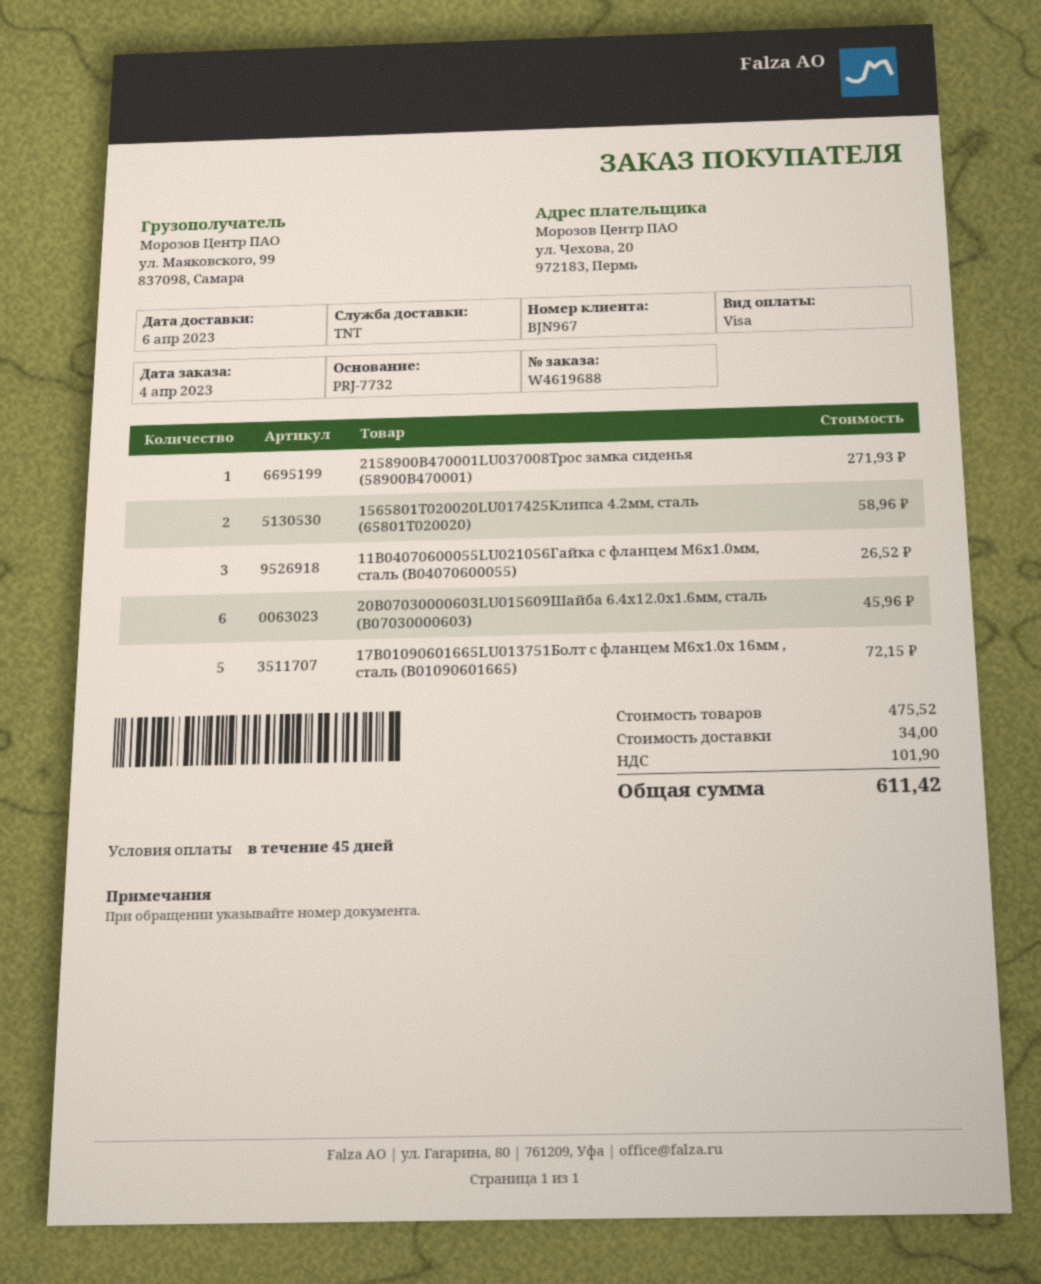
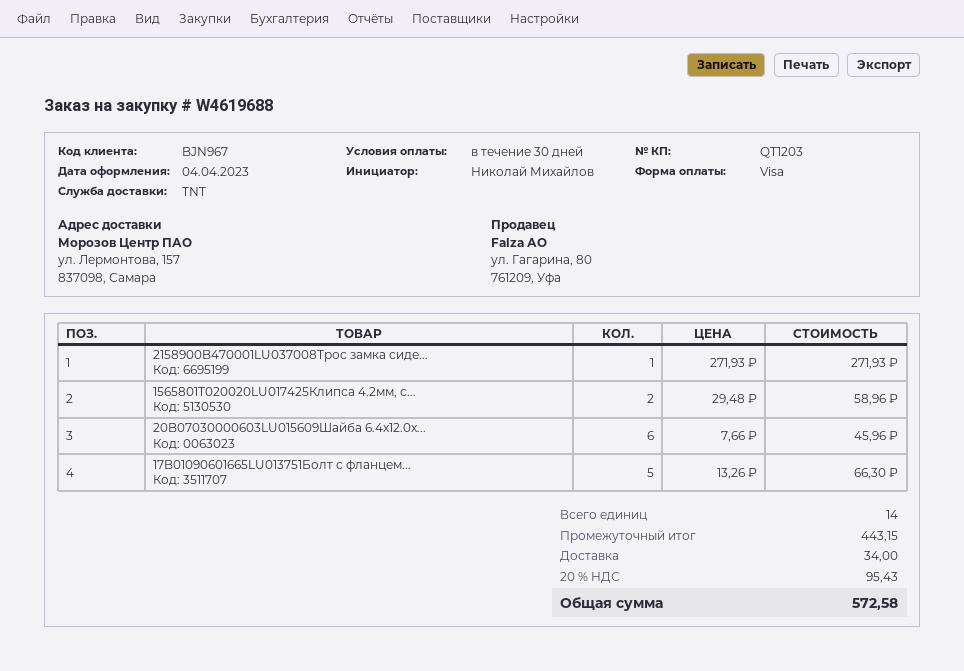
payment terms: 45 days -> 30 days
ship to: ул. Маяковского, 99, 837098, Самара -> ул. Лермонтова, 157, 837098, Самара
11B04070600055LU021056Гайка с фланцем M6х1.0мм, сталь (B04070600055): 3 for 26.52 -> none
17B01090601665LU013751Болт с фланцем M6x1.0x 16мм , сталь (B01090601665): 5 for 72.15 -> 5 for 66.30
subtotal: 475.52 -> 443.15
tax: 101.90 -> 95.43
total: 611.42 -> 572.58

